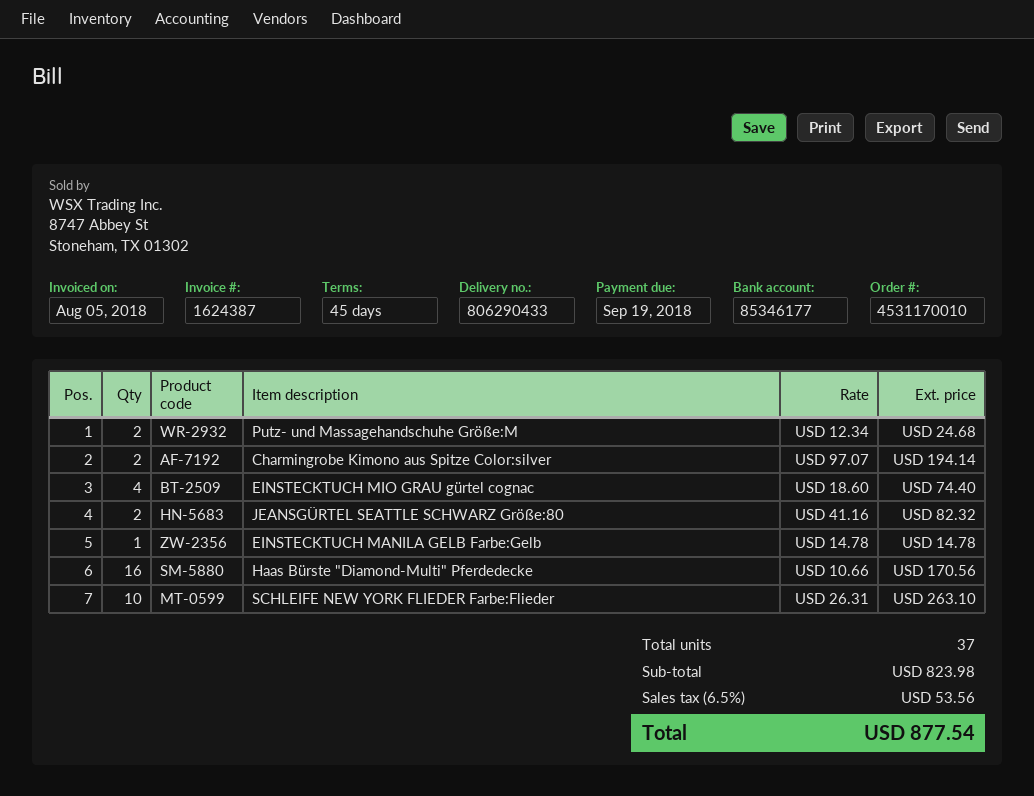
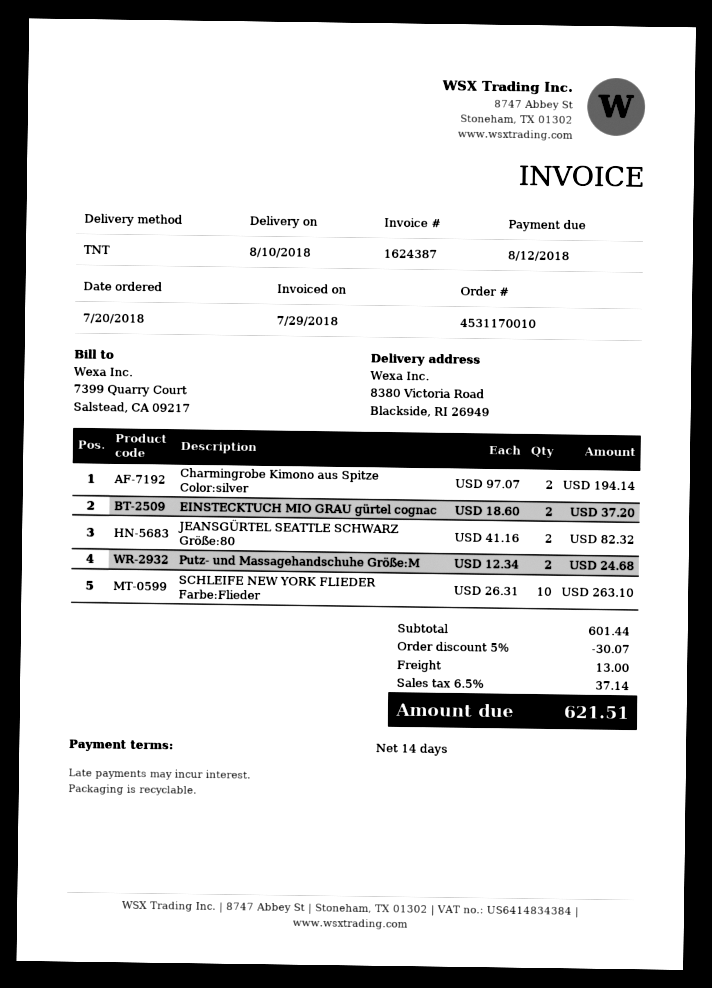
invoice date: 2018-08-05 -> 2018-07-29
payment terms: 45 days -> 14 days
due date: 2018-09-19 -> 2018-08-12
EINSTECKTUCH MIO GRAU gürtel cognac: 4 x 18.60 = 74.40 -> 2 x 18.60 = 37.20
EINSTECKTUCH MANILA GELB Farbe:Gelb: 1 x 14.78 = 14.78 -> none
Haas Bürste "Diamond-Multi" Pferdedecke: 16 x 10.66 = 170.56 -> none
subtotal: 823.98 -> 601.44
discount: none -> 5% = 30.07
shipping: none -> 13.00
tax: 6.5% = 53.56 -> 6.5% = 37.14
total: 877.54 -> 621.51

